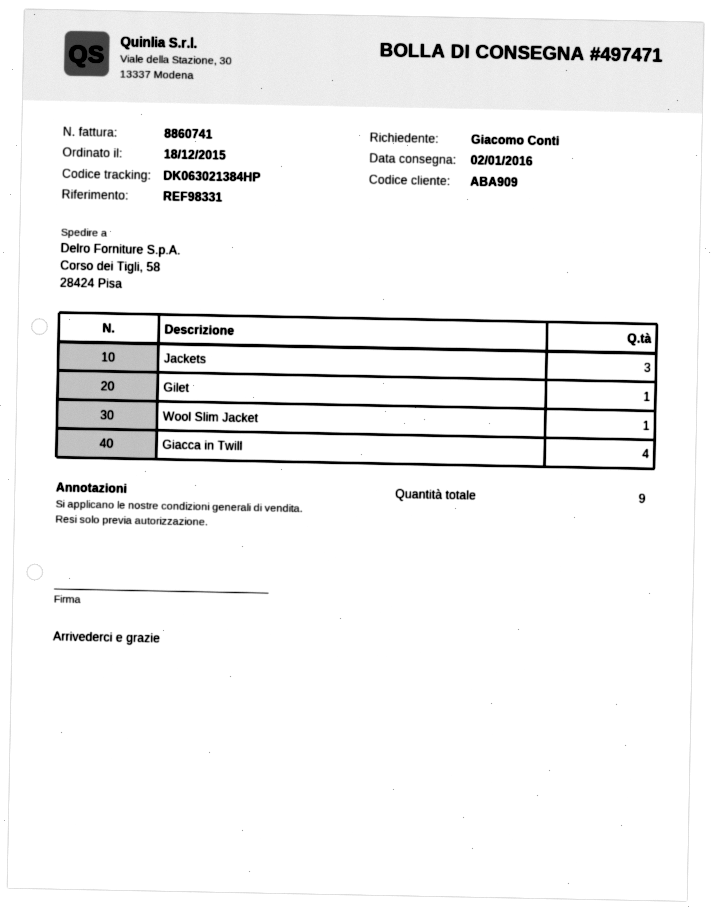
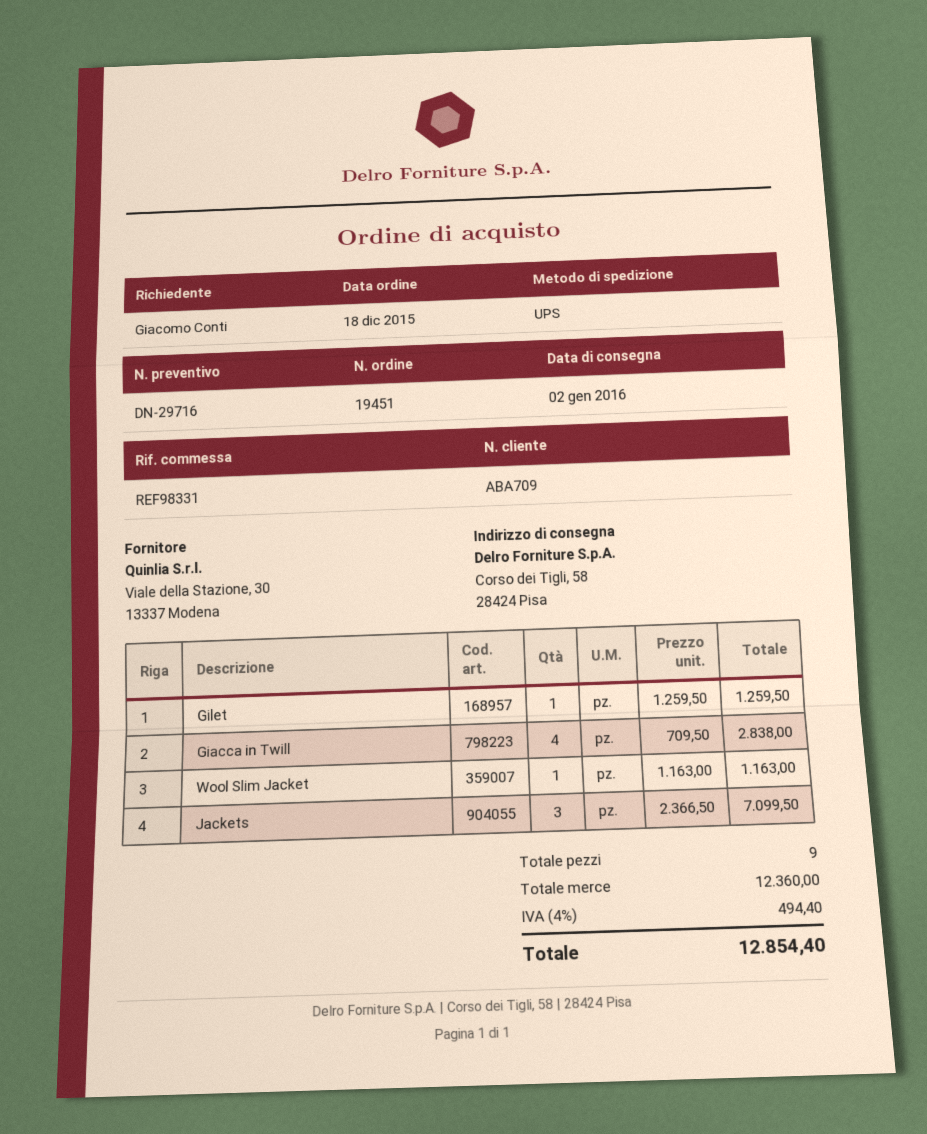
customer number: ABA909 -> ABA709

